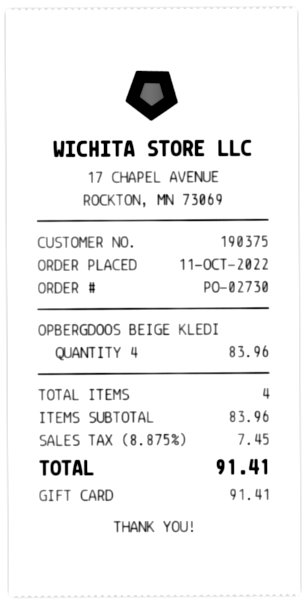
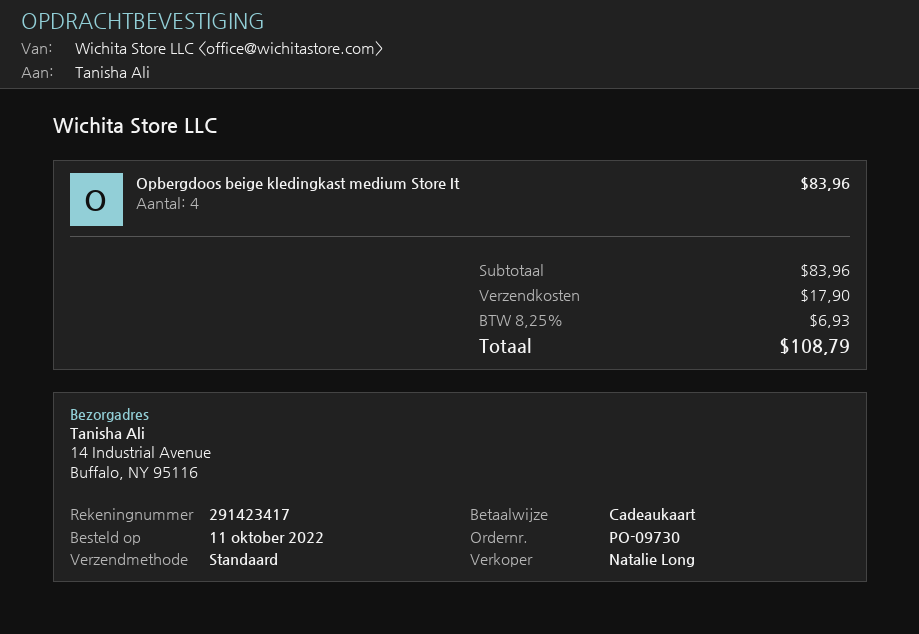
order number: PO-02730 -> PO-09730
shipping: none -> 17.90
tax: 8.875% = 7.45 -> 8.25% = 6.93
total: 91.41 -> 108.79

